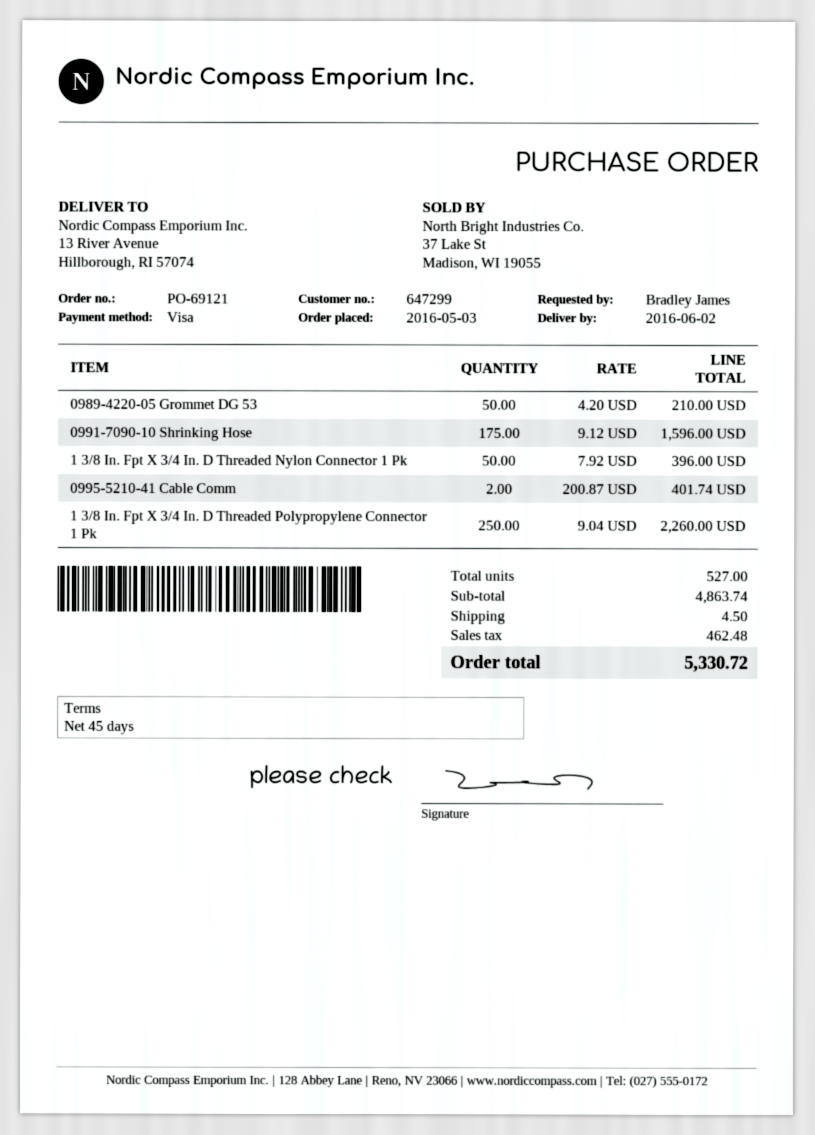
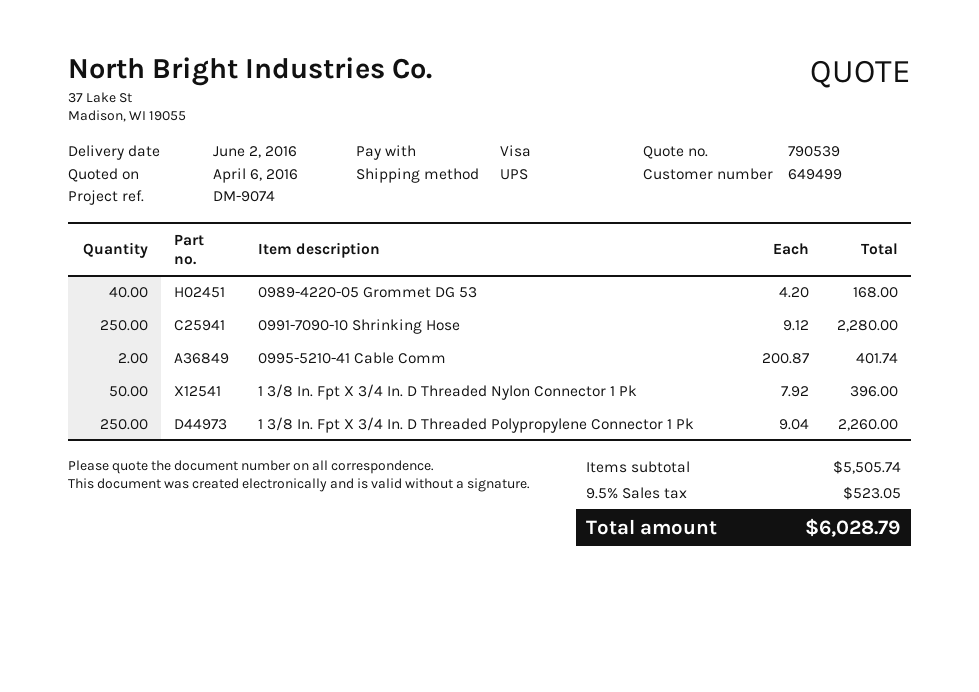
customer number: 647299 -> 649499
0989-4220-05 Grommet DG 53: 50 x 4.20 = 210.00 -> 40 x 4.20 = 168.00
0991-7090-10 Shrinking Hose: 175 x 9.12 = 1596.00 -> 250 x 9.12 = 2280.00
subtotal: 4863.74 -> 5505.74
shipping: 4.50 -> none
tax: 462.48 -> 523.05
total: 5330.72 -> 6028.79

